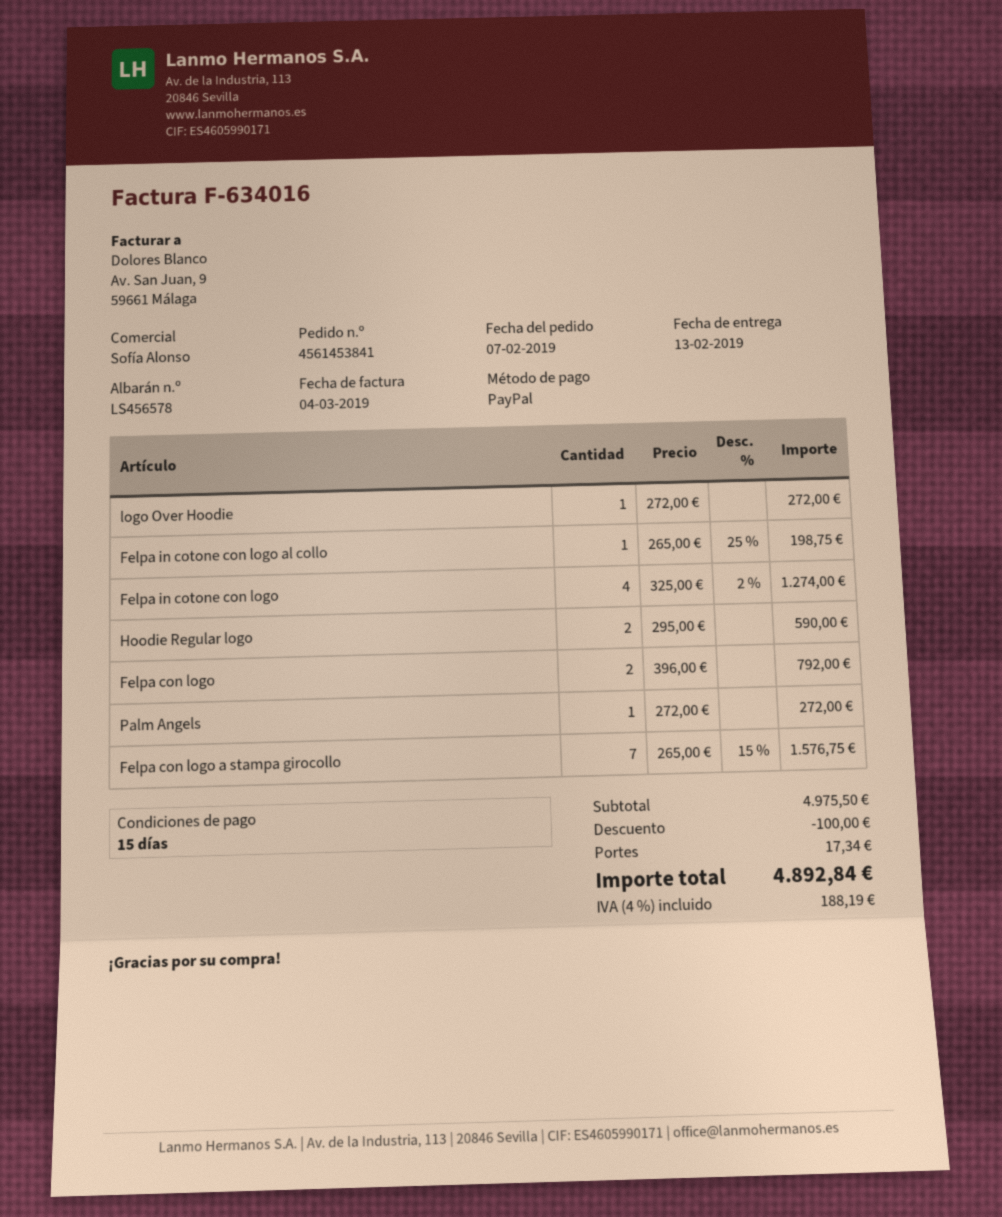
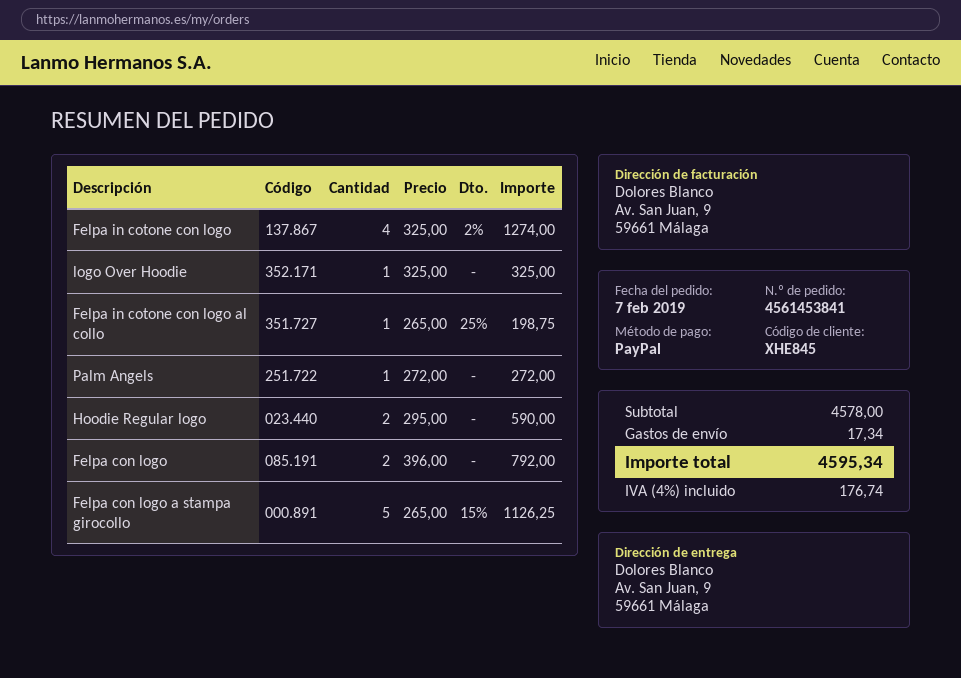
logo Over Hoodie: 1 x 272.00 = 272.00 -> 1 x 325.00 = 325.00
Felpa con logo a stampa girocollo: 7 x 265.00 - 15% = 1576.75 -> 5 x 265.00 - 15% = 1126.25
subtotal: 4975.50 -> 4578.00
discount: 100.00 -> none
tax: 4% = 188.19 -> 4% = 176.74
total: 4892.84 -> 4595.34

